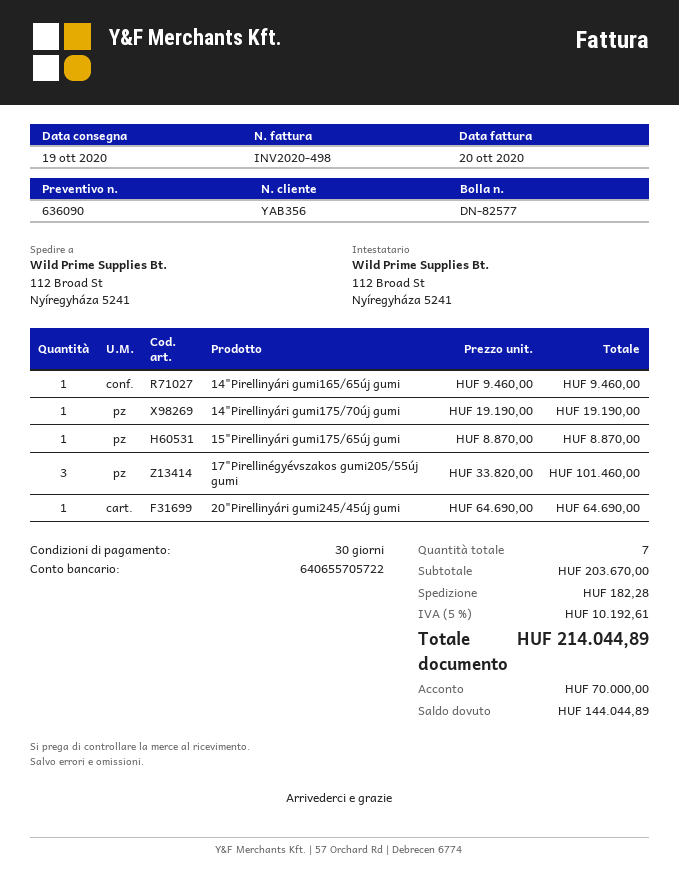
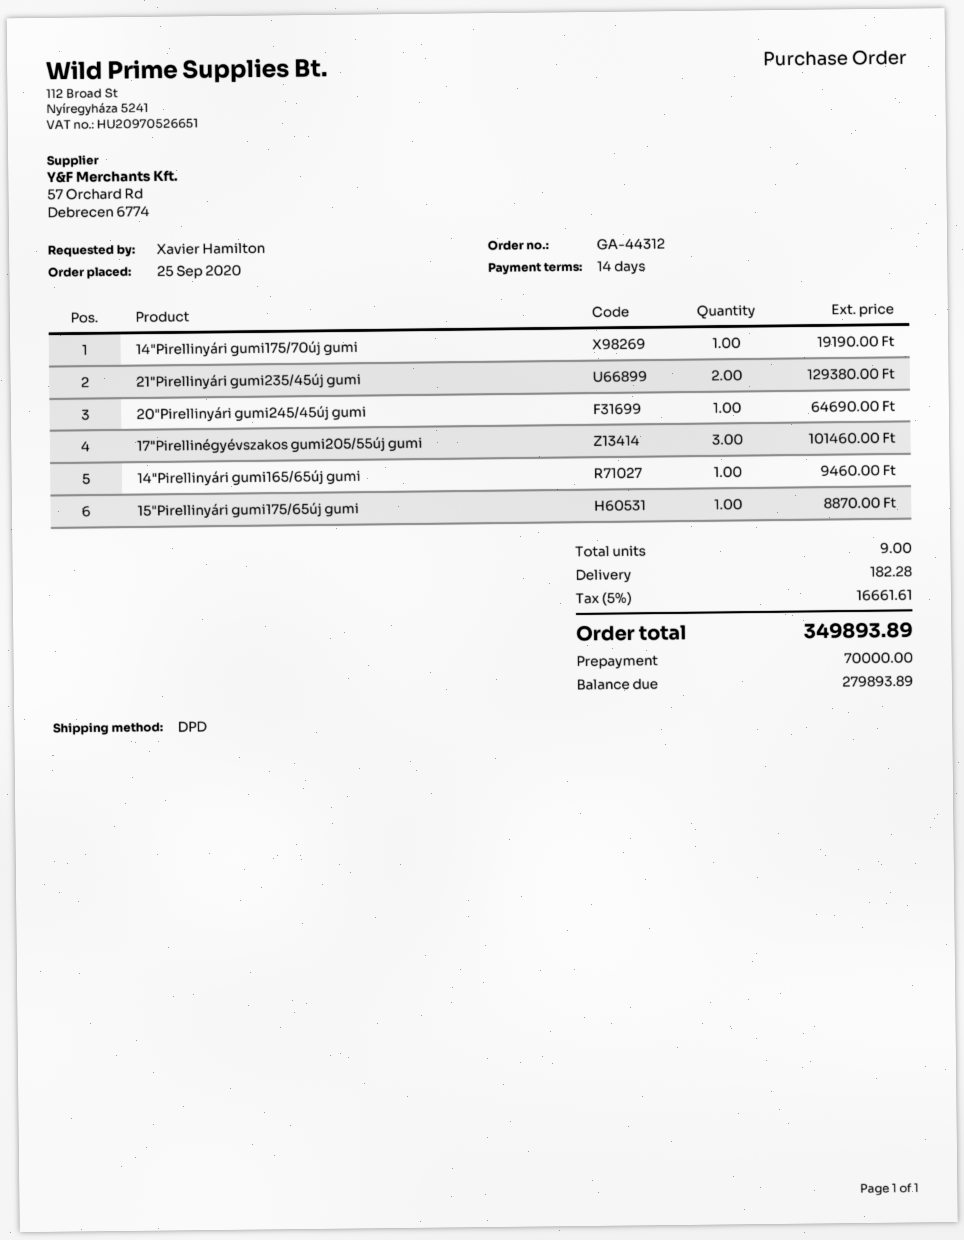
payment terms: 30 days -> 14 days
21"Pirellinyári gumi235/45új gumi: none -> 2 for 129380.00
total quantity: 7 -> 9
tax: 5% = 10192.61 -> 5% = 16661.61
total: 214044.89 -> 349893.89
balance: 144044.89 -> 279893.89

